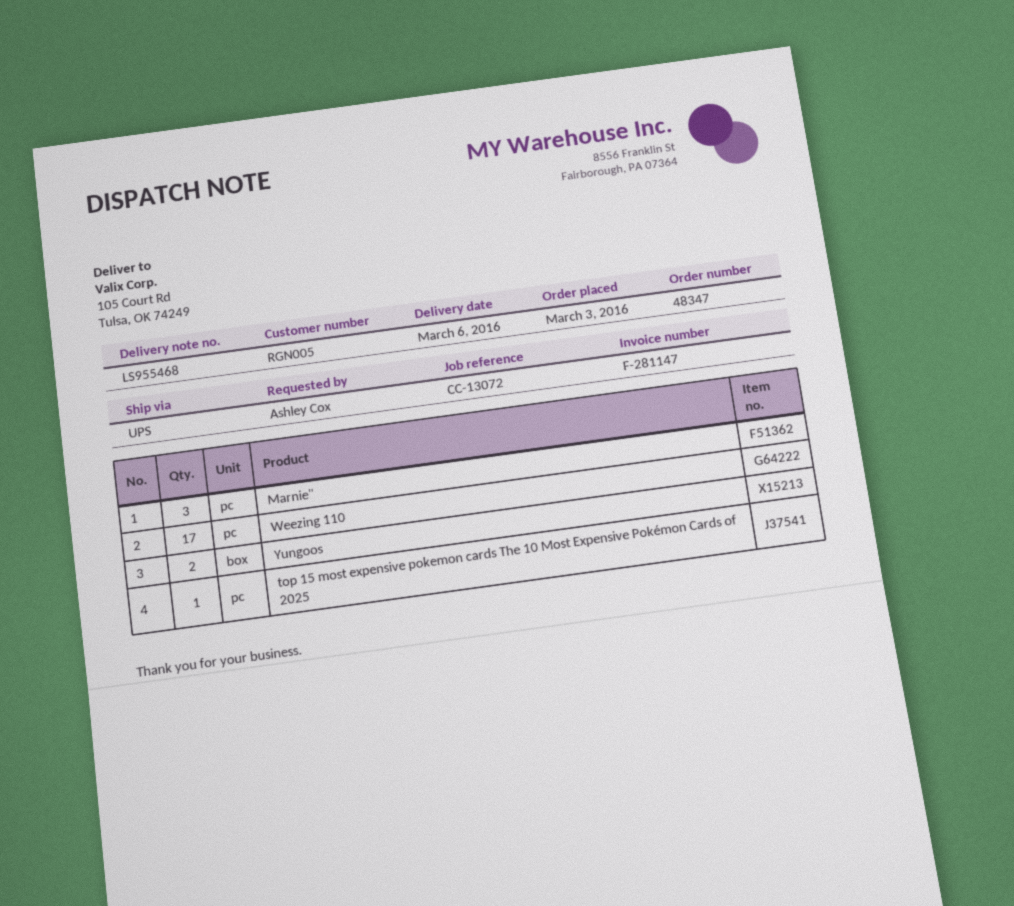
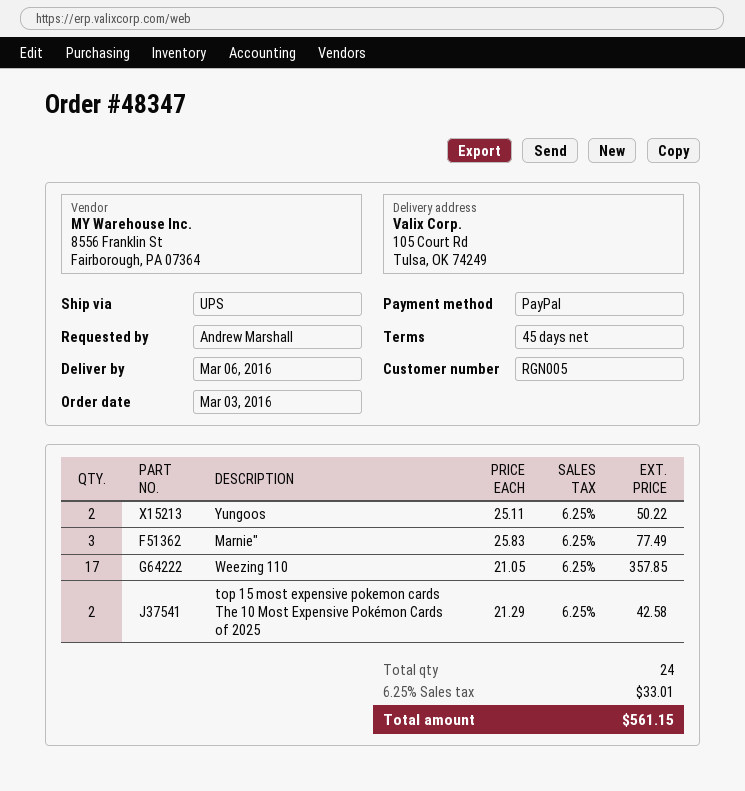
ordered by: Ashley Cox -> Andrew Marshall
top 15 most expensive pokemon cards The 10 Most Expensive Pokémon Cards of 2025: 1 -> 2

